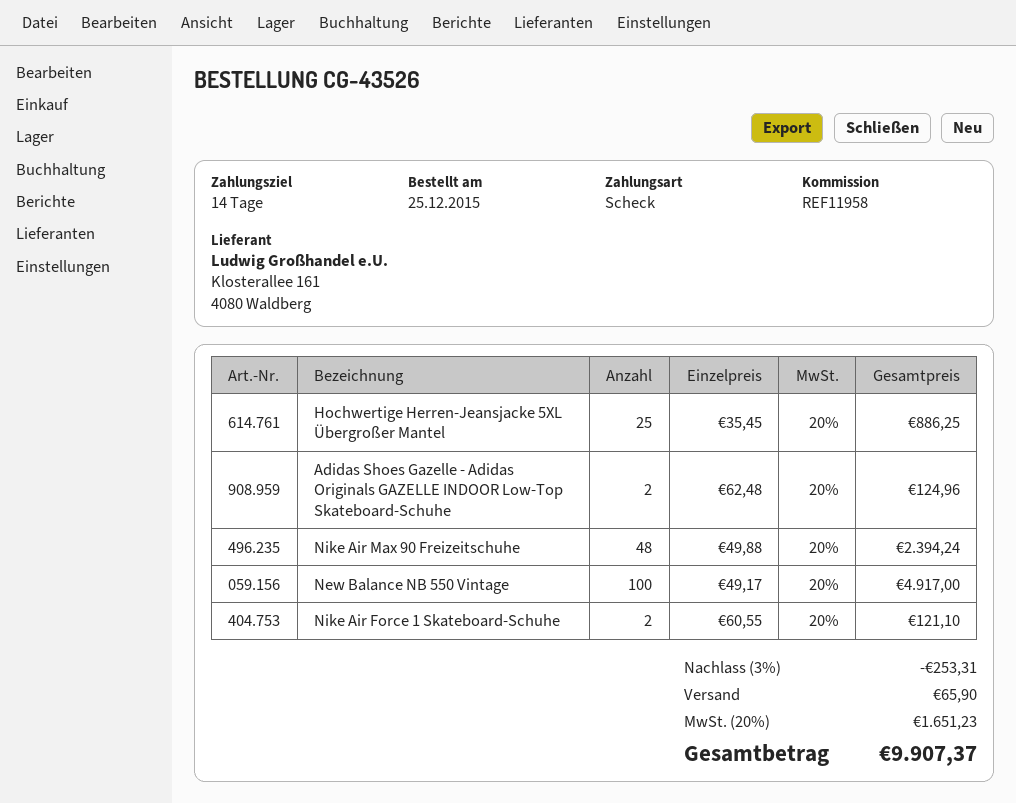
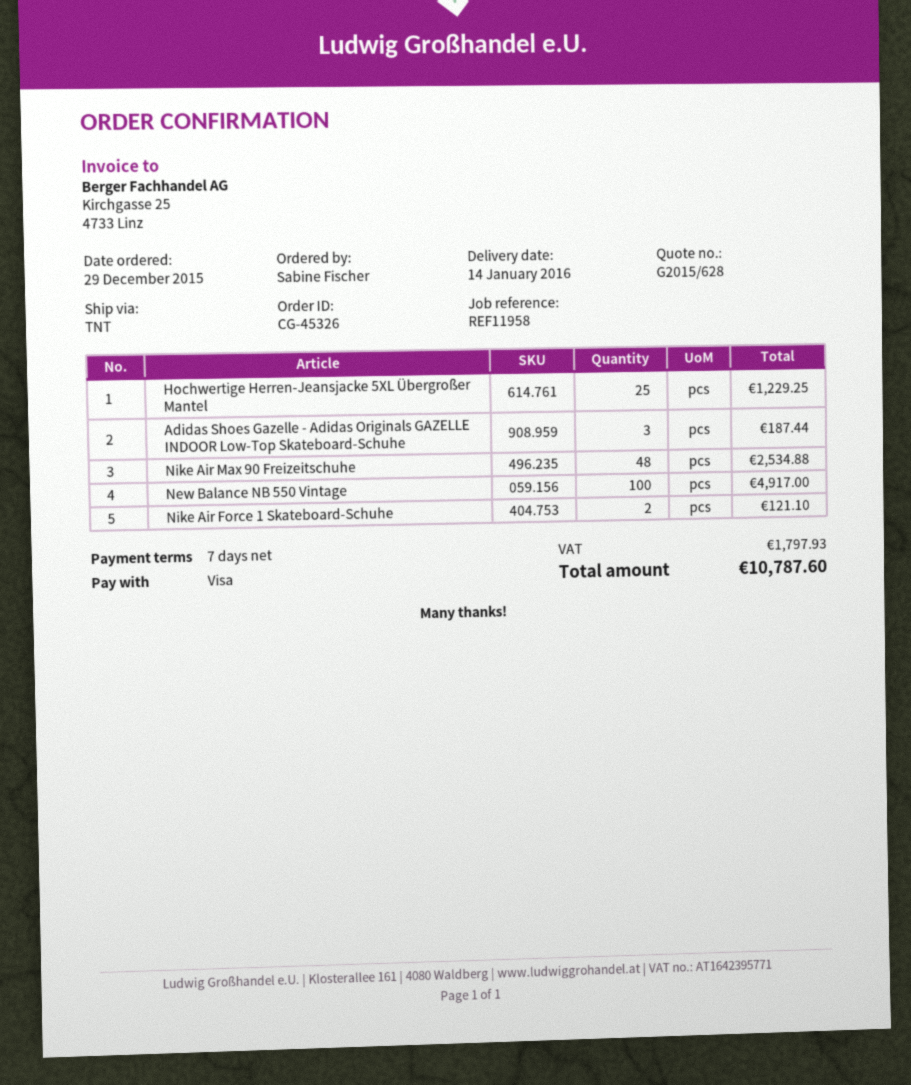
order number: CG-43526 -> CG-45326
order date: 2015-12-25 -> 2015-12-29
payment terms: 14 days -> 7 days
payment method: cheque -> Visa
Hochwertige Herren-Jeansjacke 5XL Übergroßer Mantel: 25 for 886.25 -> 25 for 1229.25
Adidas Shoes Gazelle - Adidas Originals GAZELLE INDOOR Low-Top Skateboard-Schuhe: 2 for 124.96 -> 3 for 187.44
Nike Air Max 90 Freizeitschuhe: 48 for 2394.24 -> 48 for 2534.88
discount: 3% = 253.31 -> none
shipping: 65.90 -> none
tax: 1651.23 -> 1797.93
total: 9907.37 -> 10787.60

